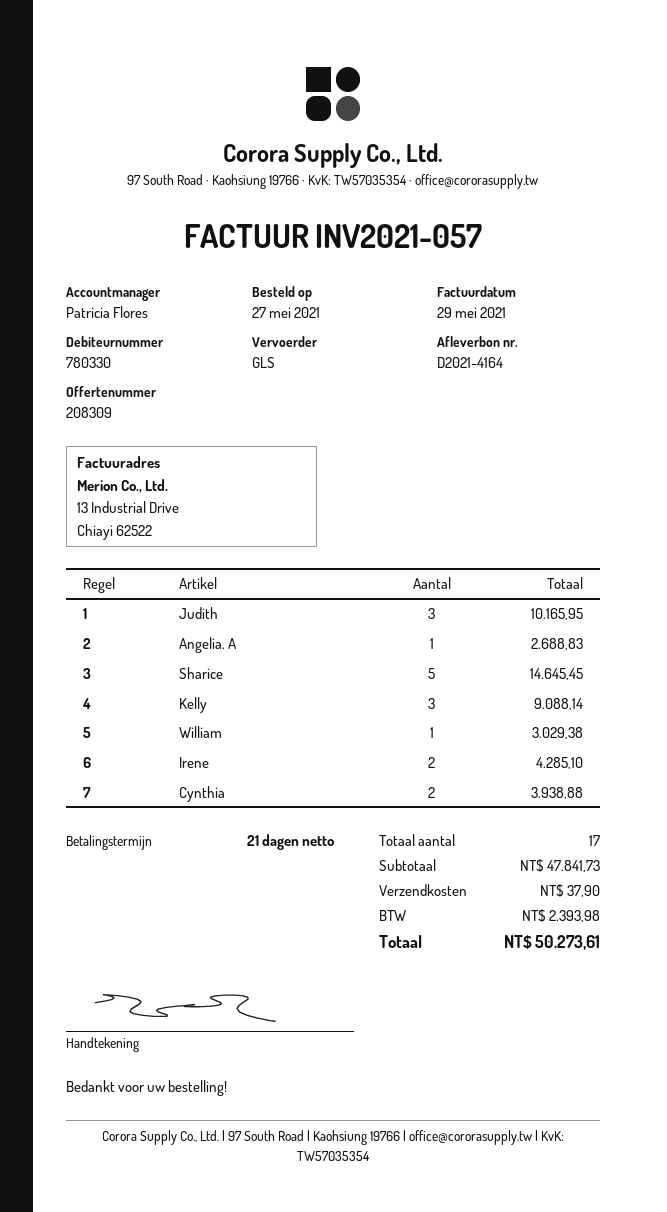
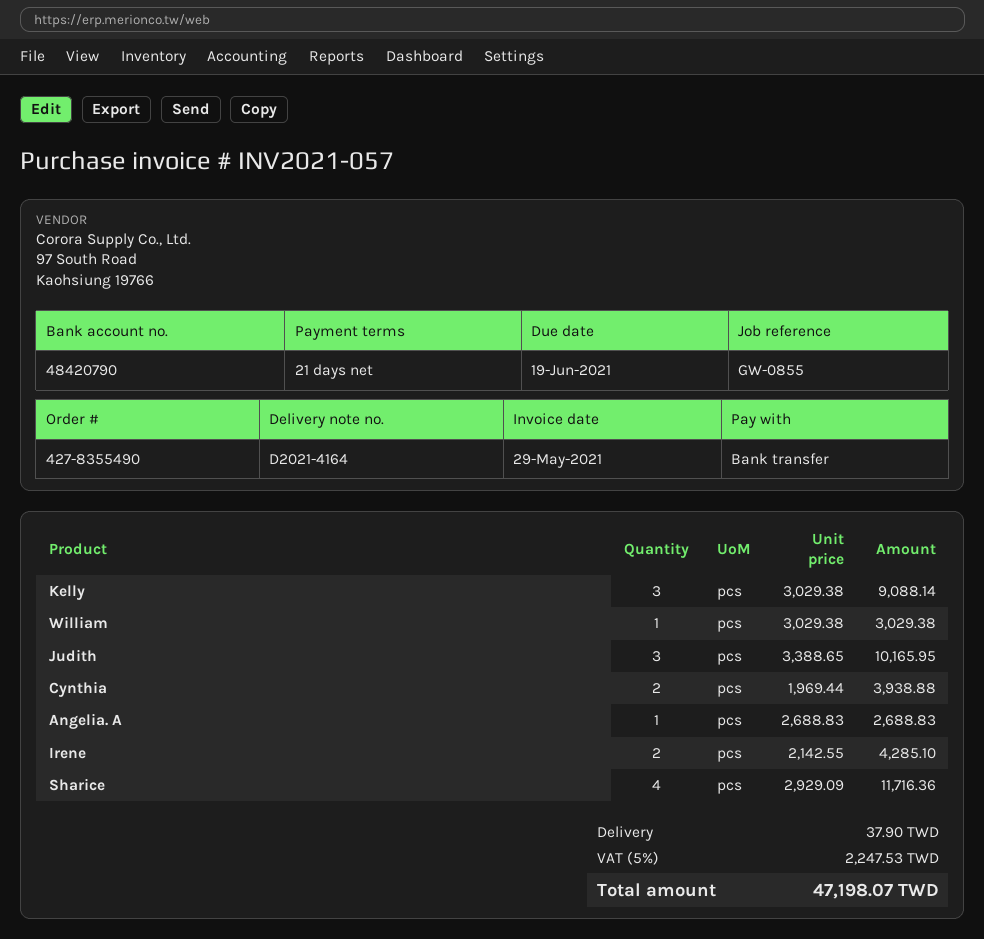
Sharice: 5 for 14645.45 -> 4 for 11716.36
tax: 2393.98 -> 2247.53
total: 50273.61 -> 47198.07

